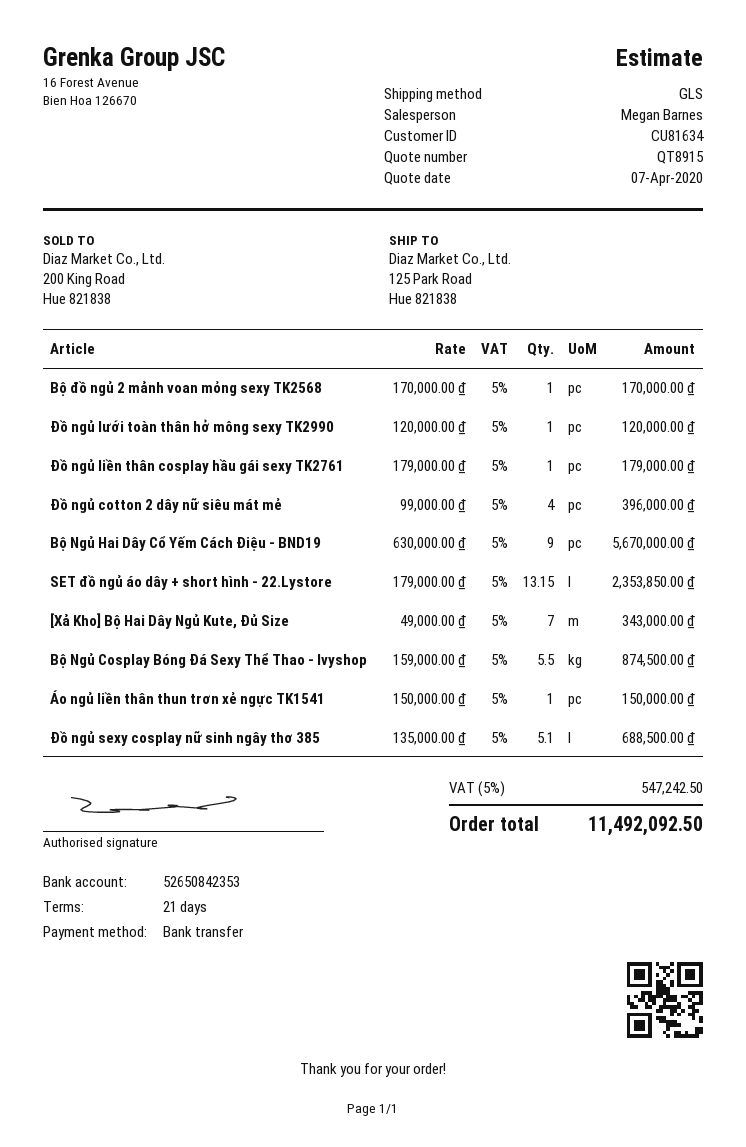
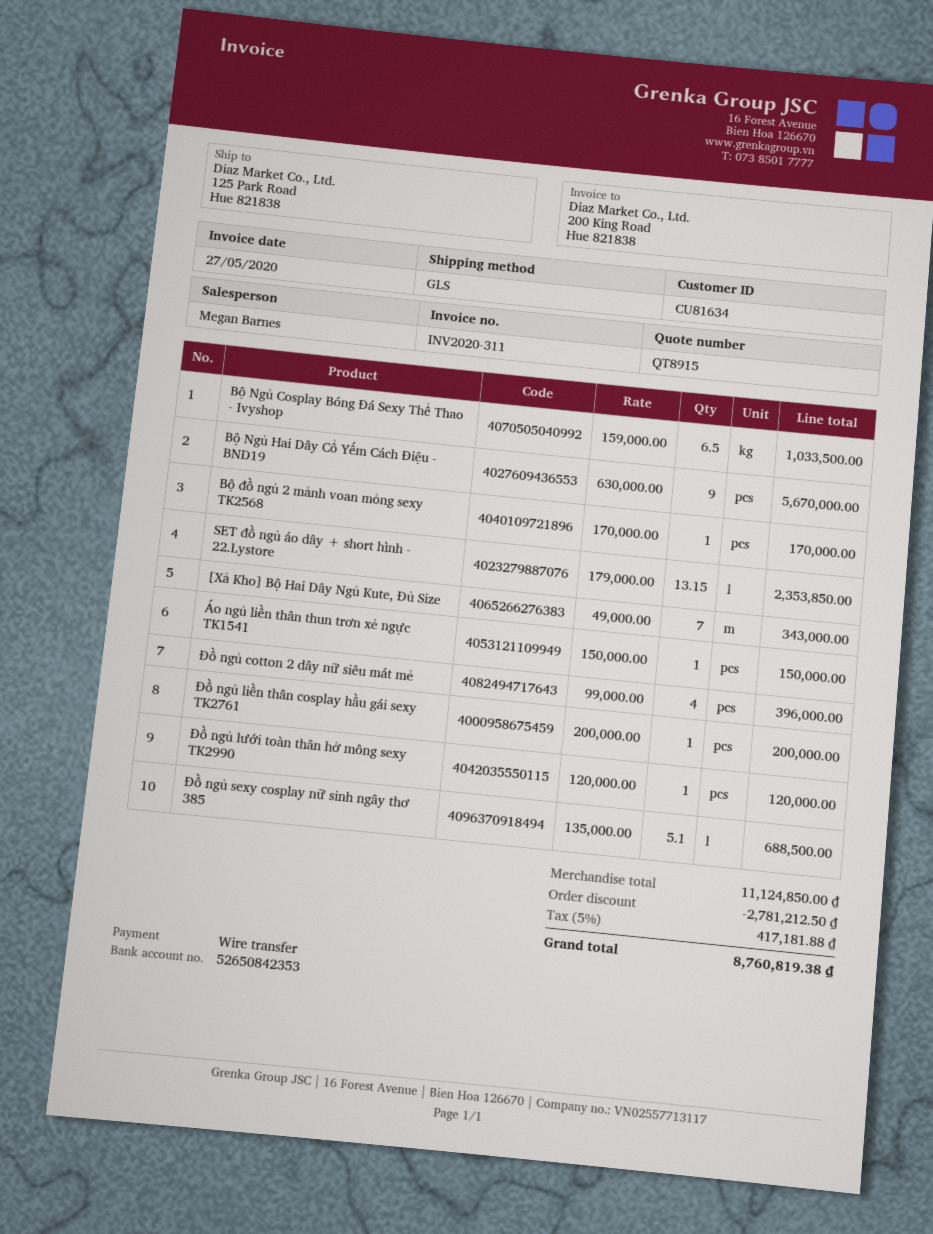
Đồ ngủ liền thân cosplay hầu gái sexy TK2761: 1 x 179000.00 = 179000.00 -> 1 x 200000.00 = 200000.00
Bộ Ngủ Cosplay Bóng Đá Sexy Thể Thao - Ivyshop: 5.5 x 159000.00 = 874500.00 -> 6.5 x 159000.00 = 1033500.00
discount: none -> 2781212.50
tax: 5% = 547242.50 -> 5% = 417181.88
total: 11492092.50 -> 8760819.38

